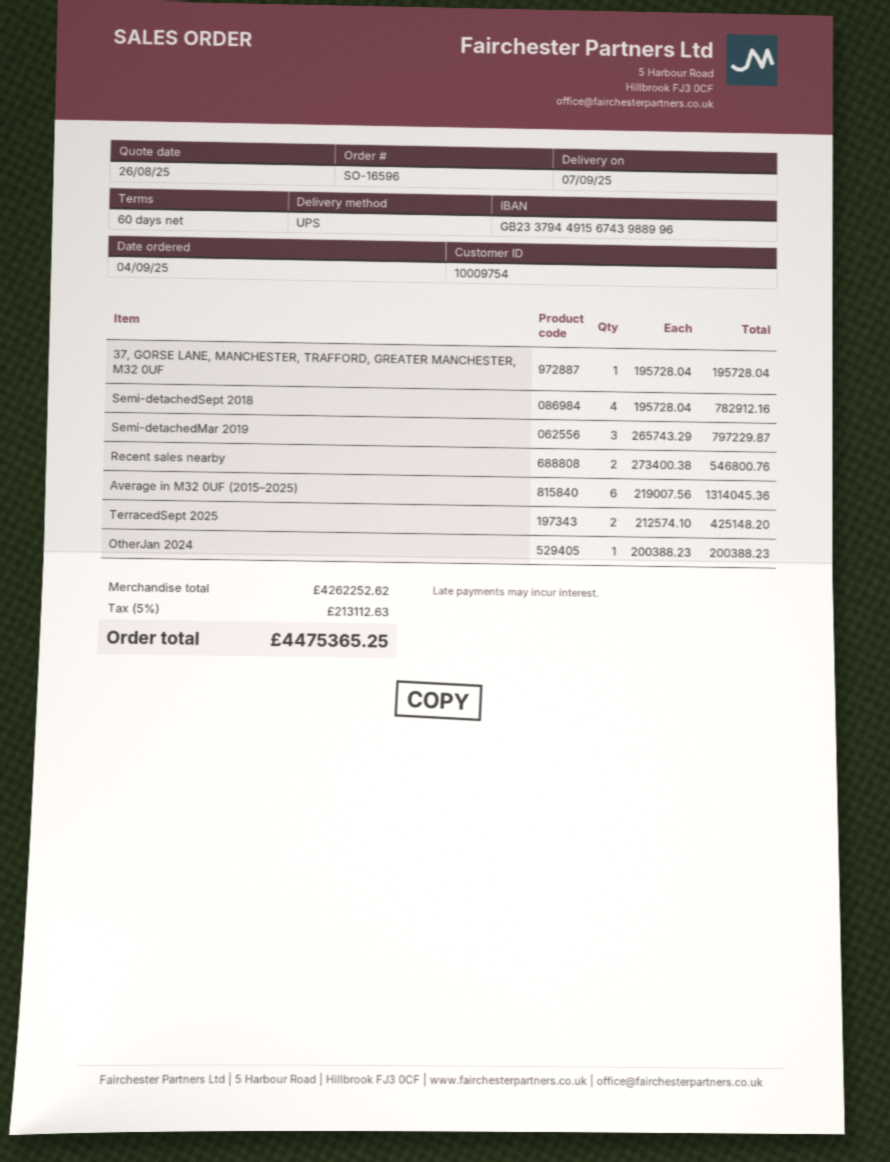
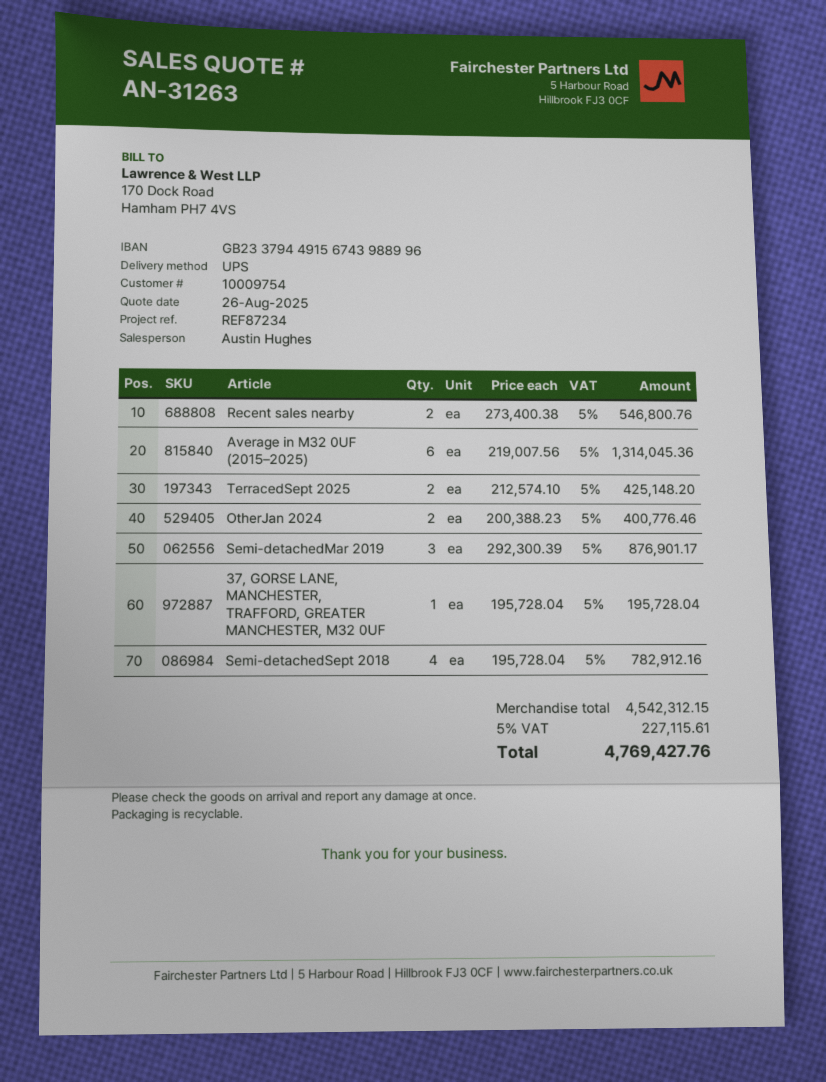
Semi-detachedMar 2019: 3 x 265743.29 = 797229.87 -> 3 x 292300.39 = 876901.17
OtherJan 2024: 1 x 200388.23 = 200388.23 -> 2 x 200388.23 = 400776.46
subtotal: 4262252.62 -> 4542312.15
tax: 5% = 213112.63 -> 5% = 227115.61
total: 4475365.25 -> 4769427.76

